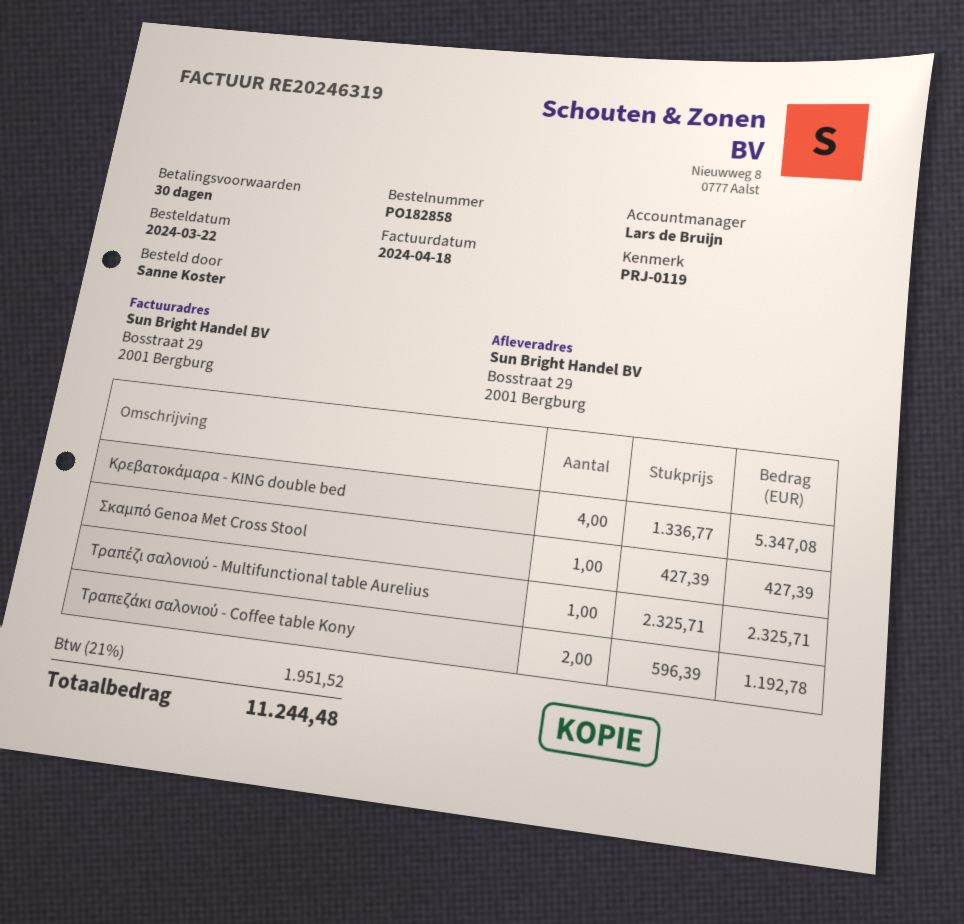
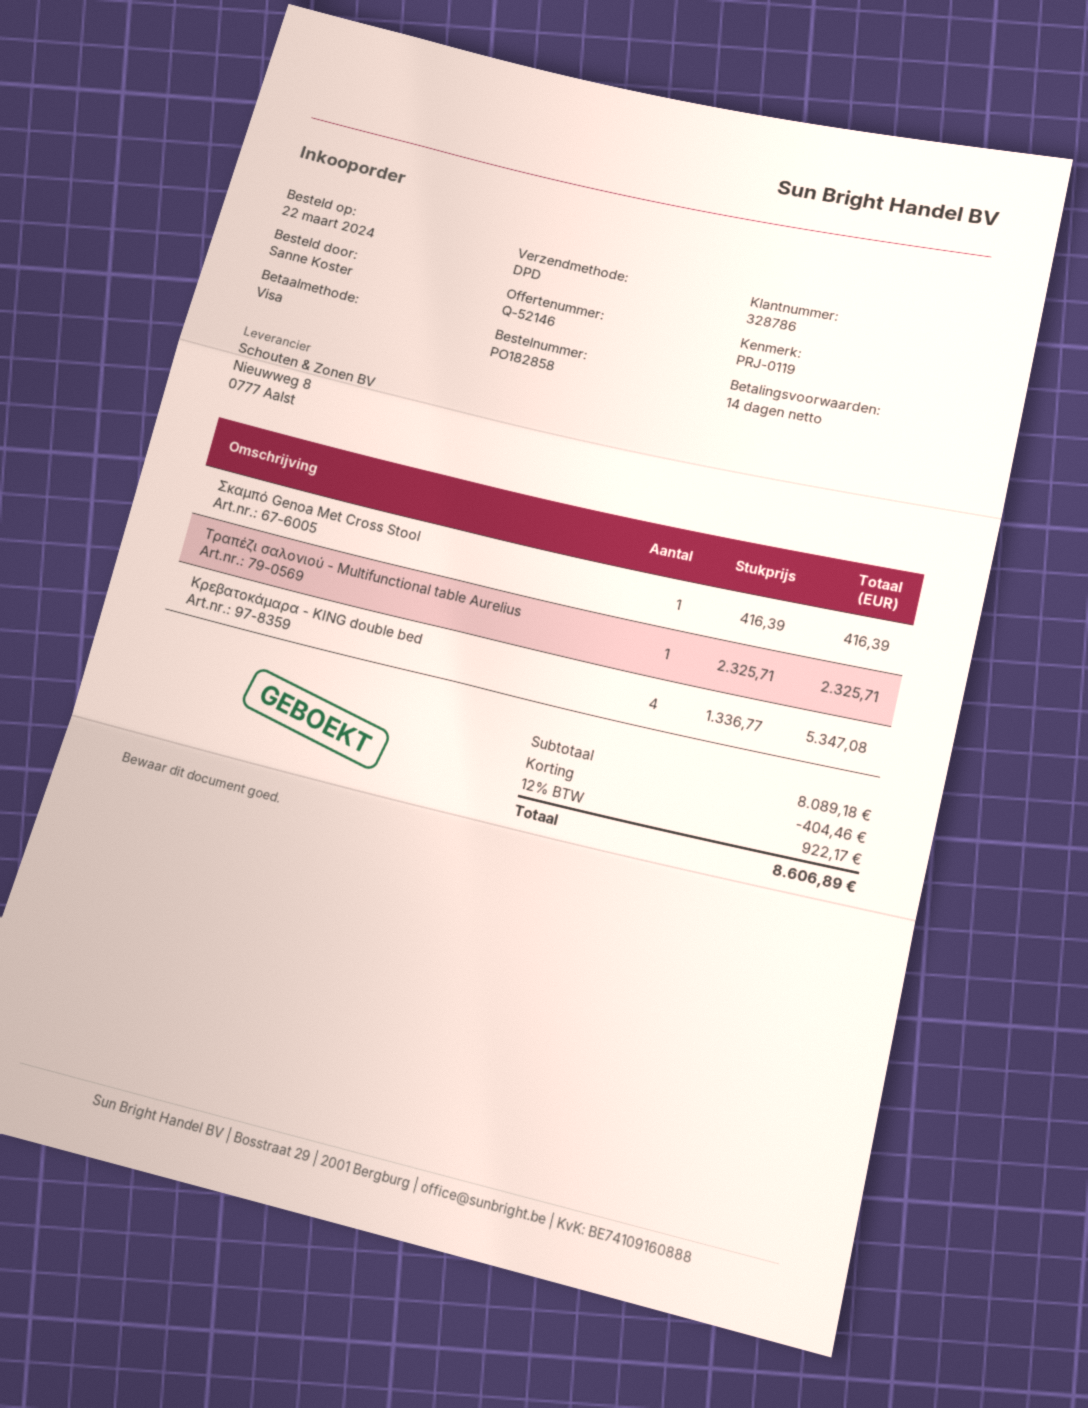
payment terms: 30 days -> 14 days
Σκαμπό Genoa Met Cross Stool: 1 x 427.39 = 427.39 -> 1 x 416.39 = 416.39
Τραπεζάκι σαλονιού - Coffee table Kony: 2 x 596.39 = 1192.78 -> none
discount: none -> 404.46
tax: 21% = 1951.52 -> 12% = 922.17
total: 11244.48 -> 8606.89

